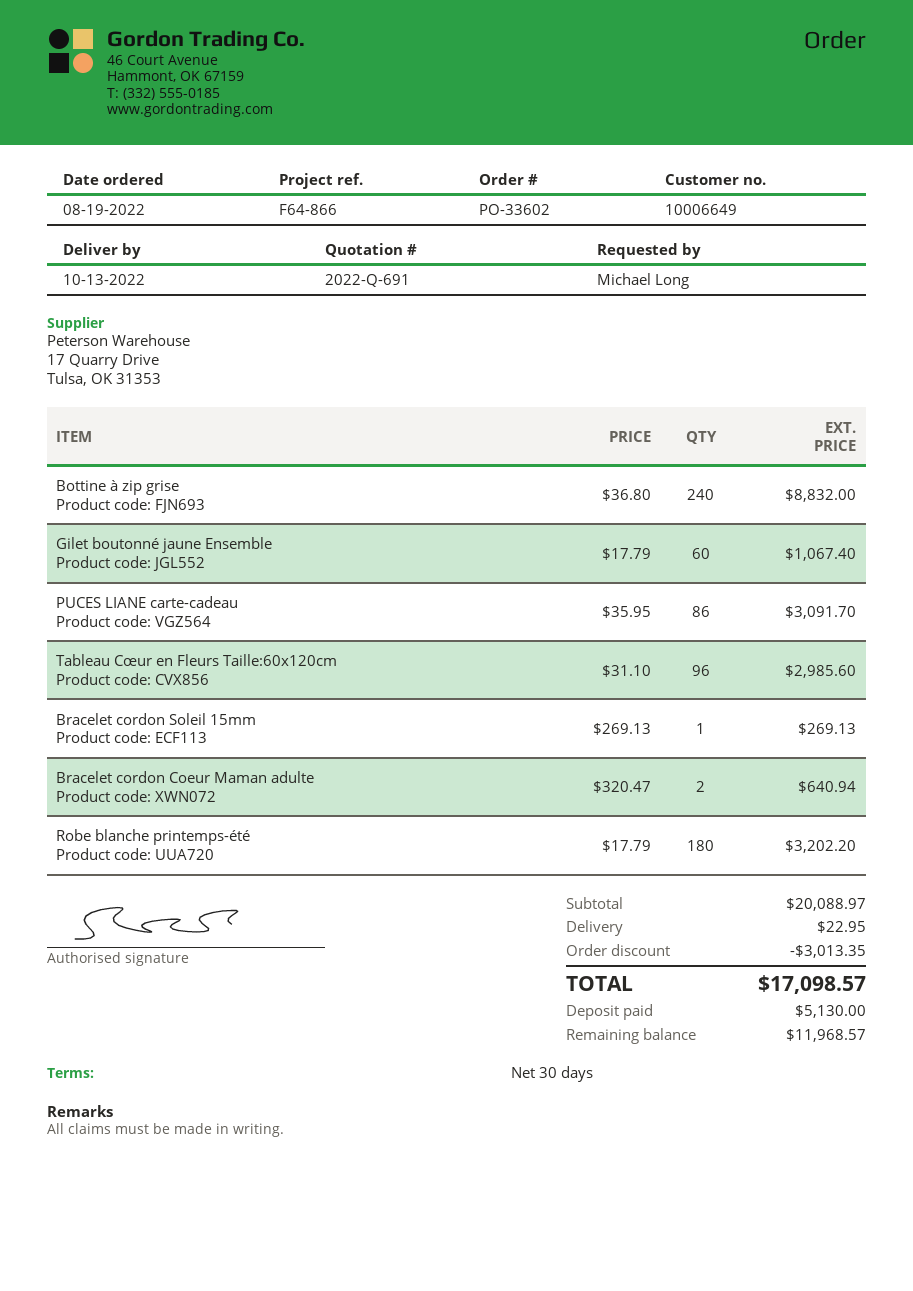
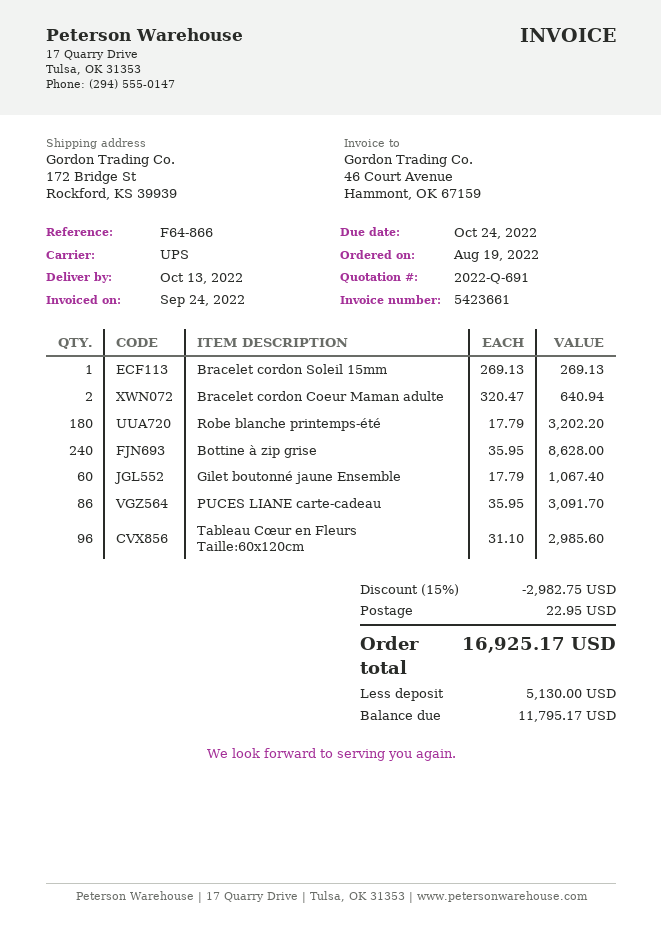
Bottine à zip grise: 240 x 36.80 = 8832.00 -> 240 x 35.95 = 8628.00
discount: 3013.35 -> 2982.75
total: 17098.57 -> 16925.17
balance: 11968.57 -> 11795.17

